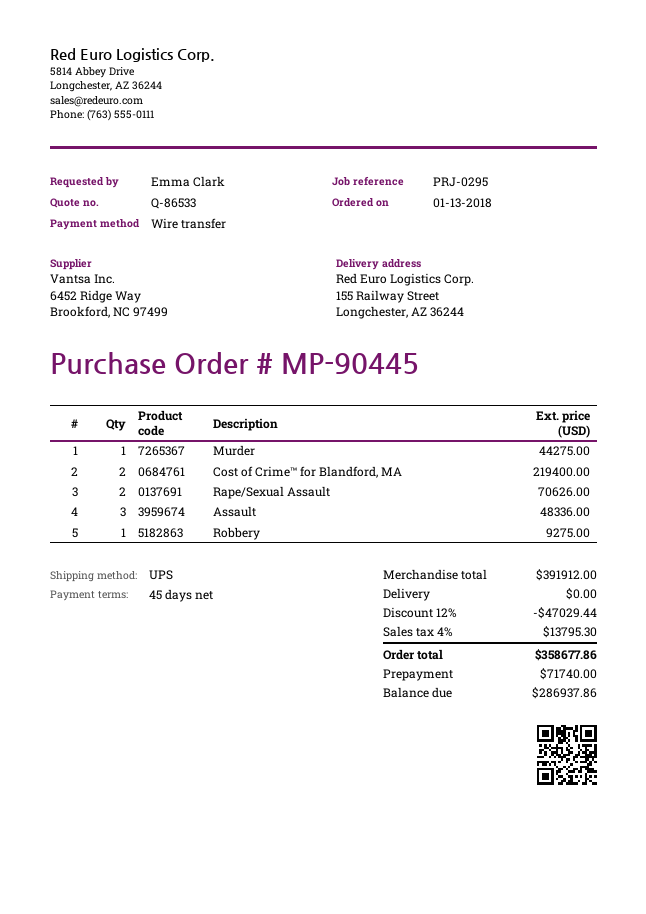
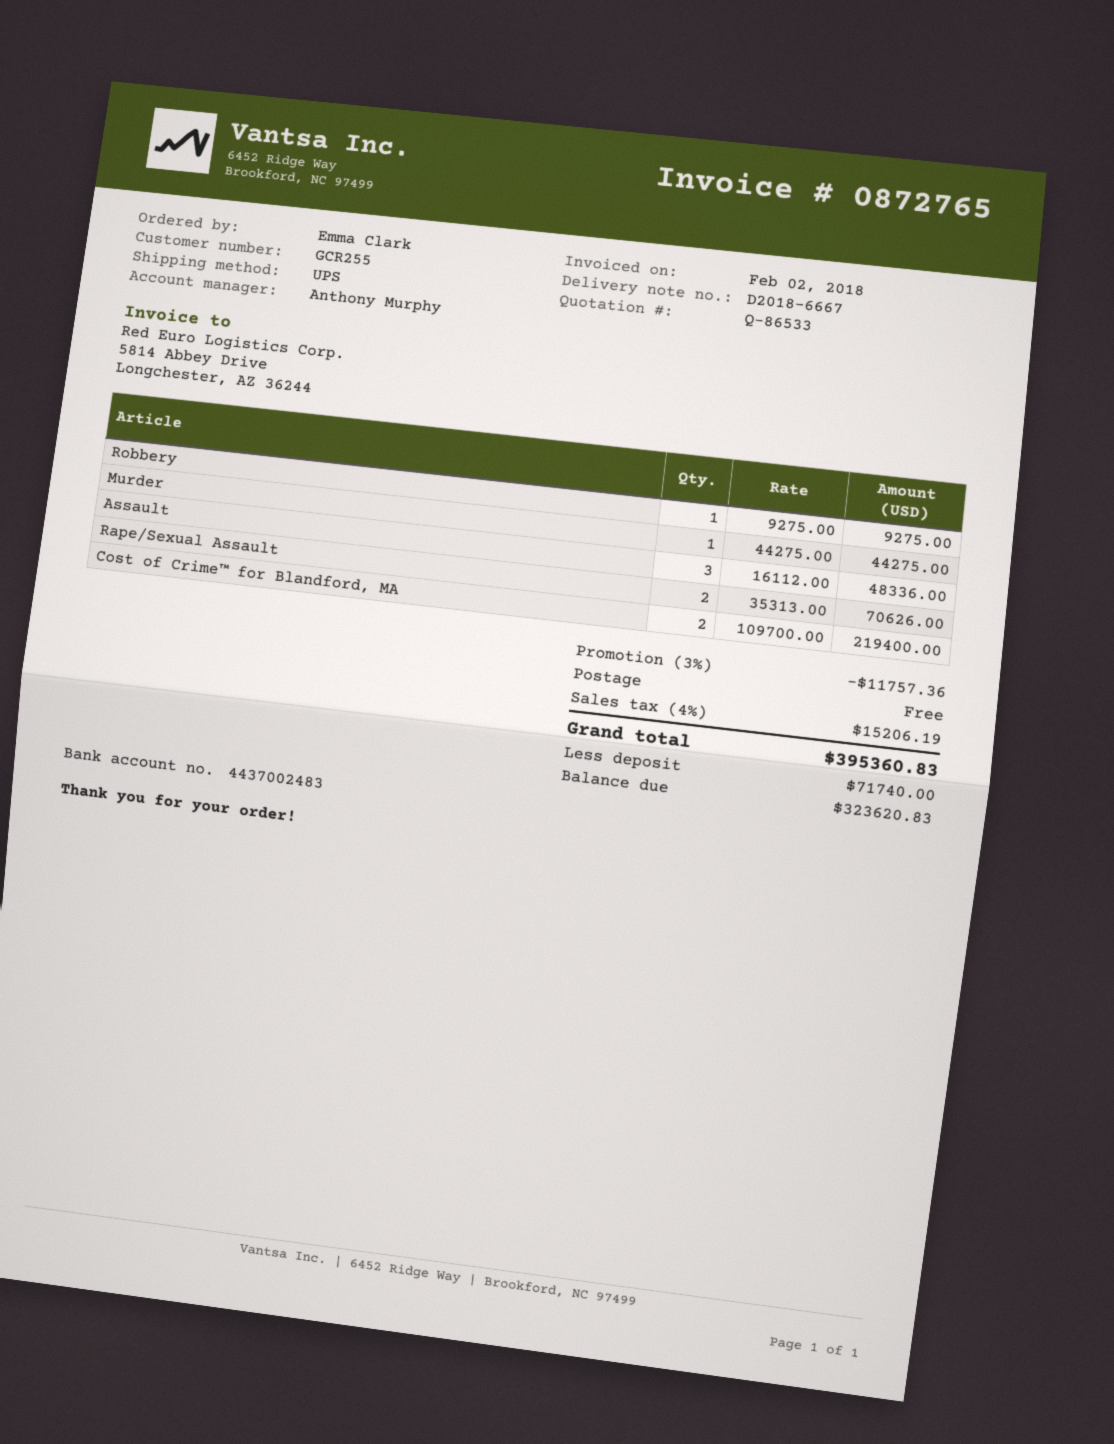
discount: 12% = 47029.44 -> 3% = 11757.36
tax: 4% = 13795.30 -> 4% = 15206.19
total: 358677.86 -> 395360.83
balance: 286937.86 -> 323620.83

